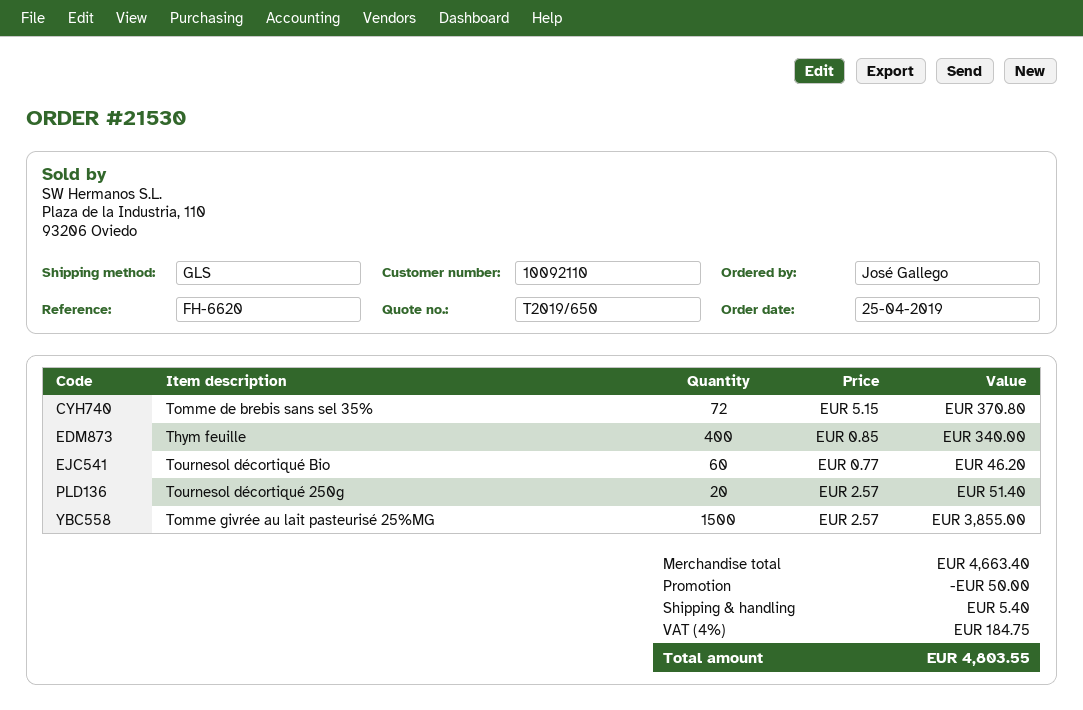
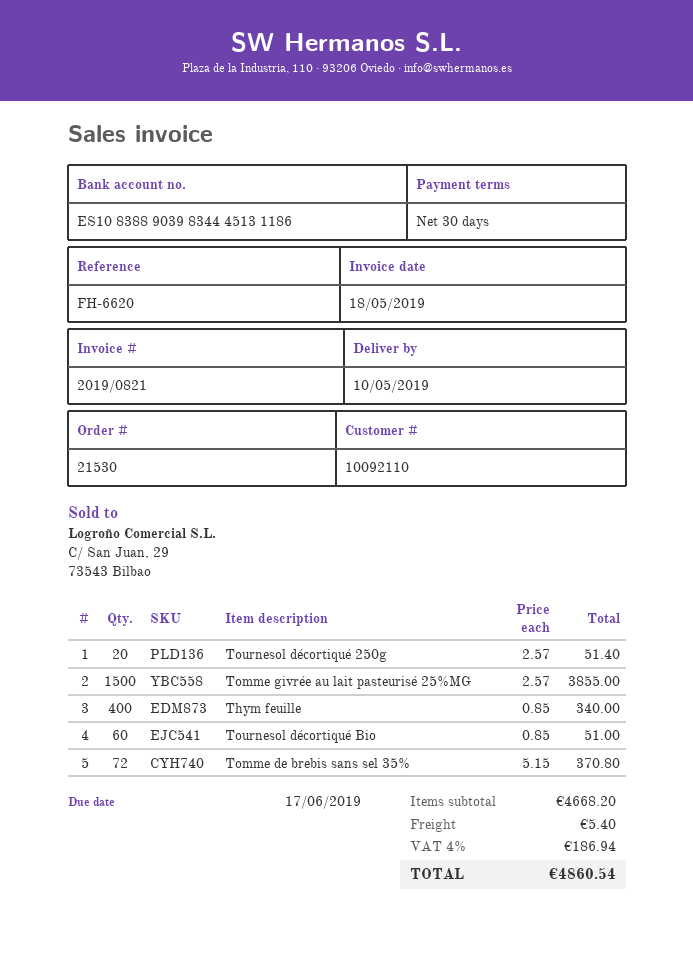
Tournesol décortiqué Bio: 60 x 0.77 = 46.20 -> 60 x 0.85 = 51.00
subtotal: 4663.40 -> 4668.20
discount: 50.00 -> none
tax: 4% = 184.75 -> 4% = 186.94
total: 4803.55 -> 4860.54

